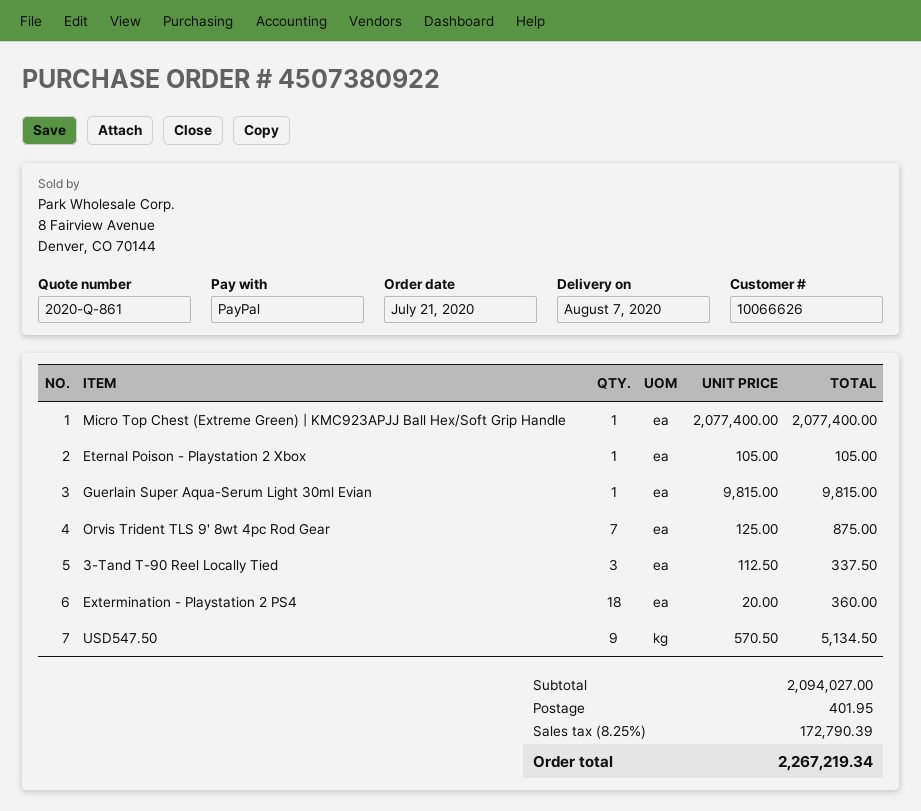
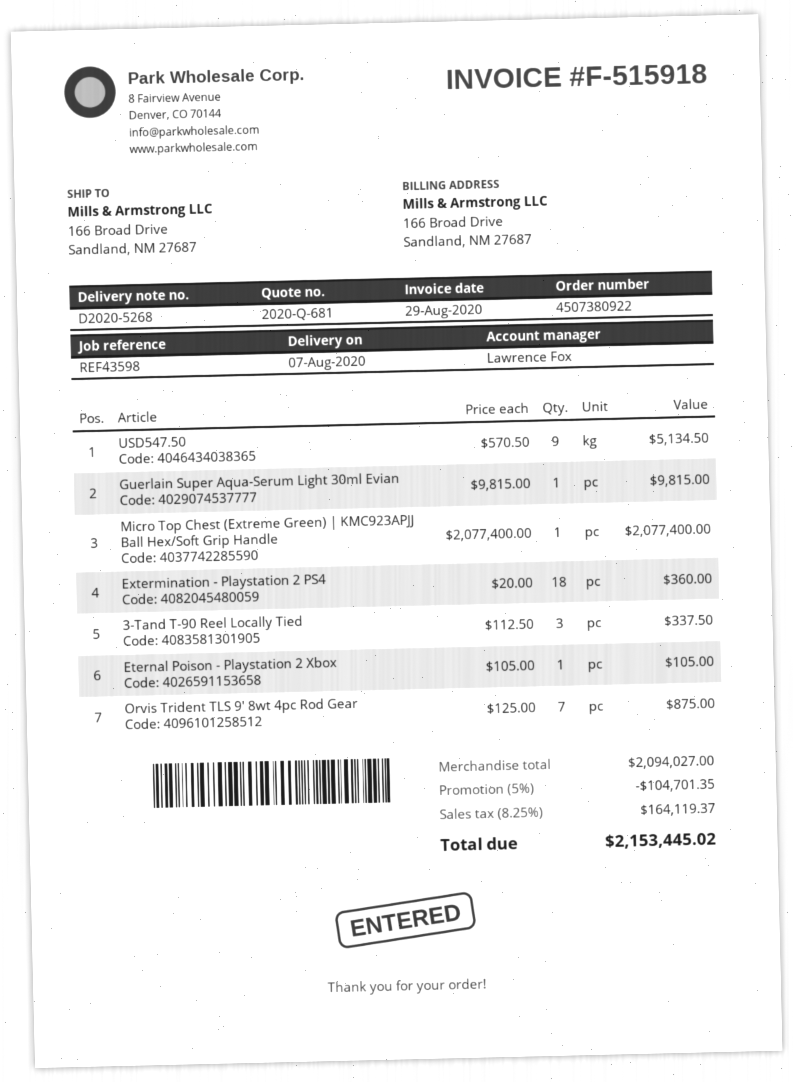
quote number: 2020-Q-861 -> 2020-Q-681
discount: none -> 5% = 104701.35
shipping: 401.95 -> none
tax: 8.25% = 172790.39 -> 8.25% = 164119.37
total: 2267219.34 -> 2153445.02

